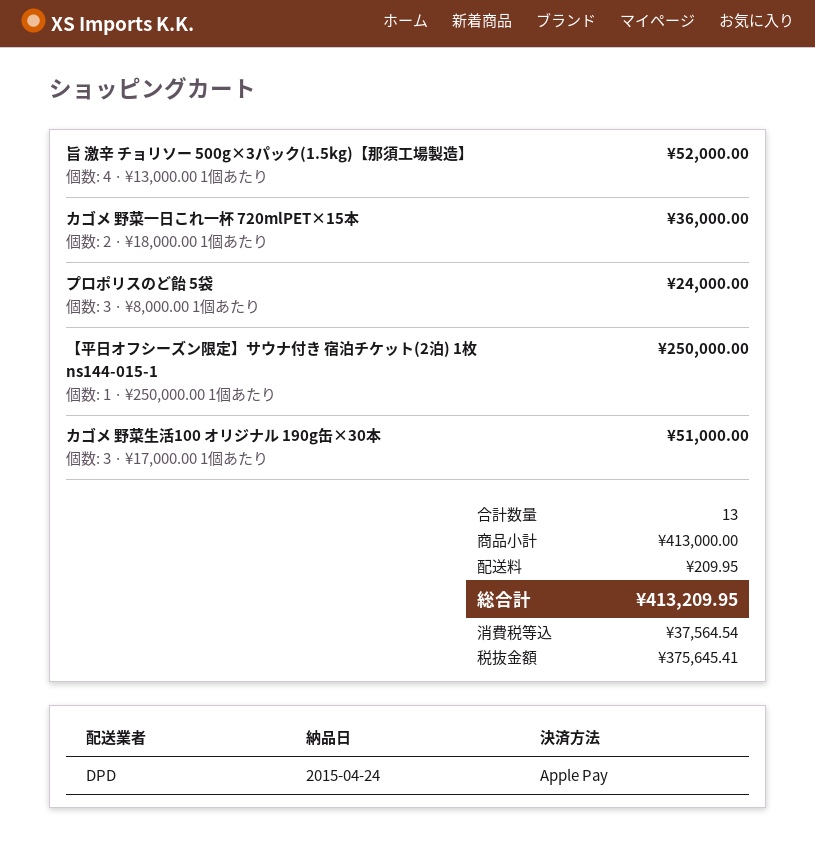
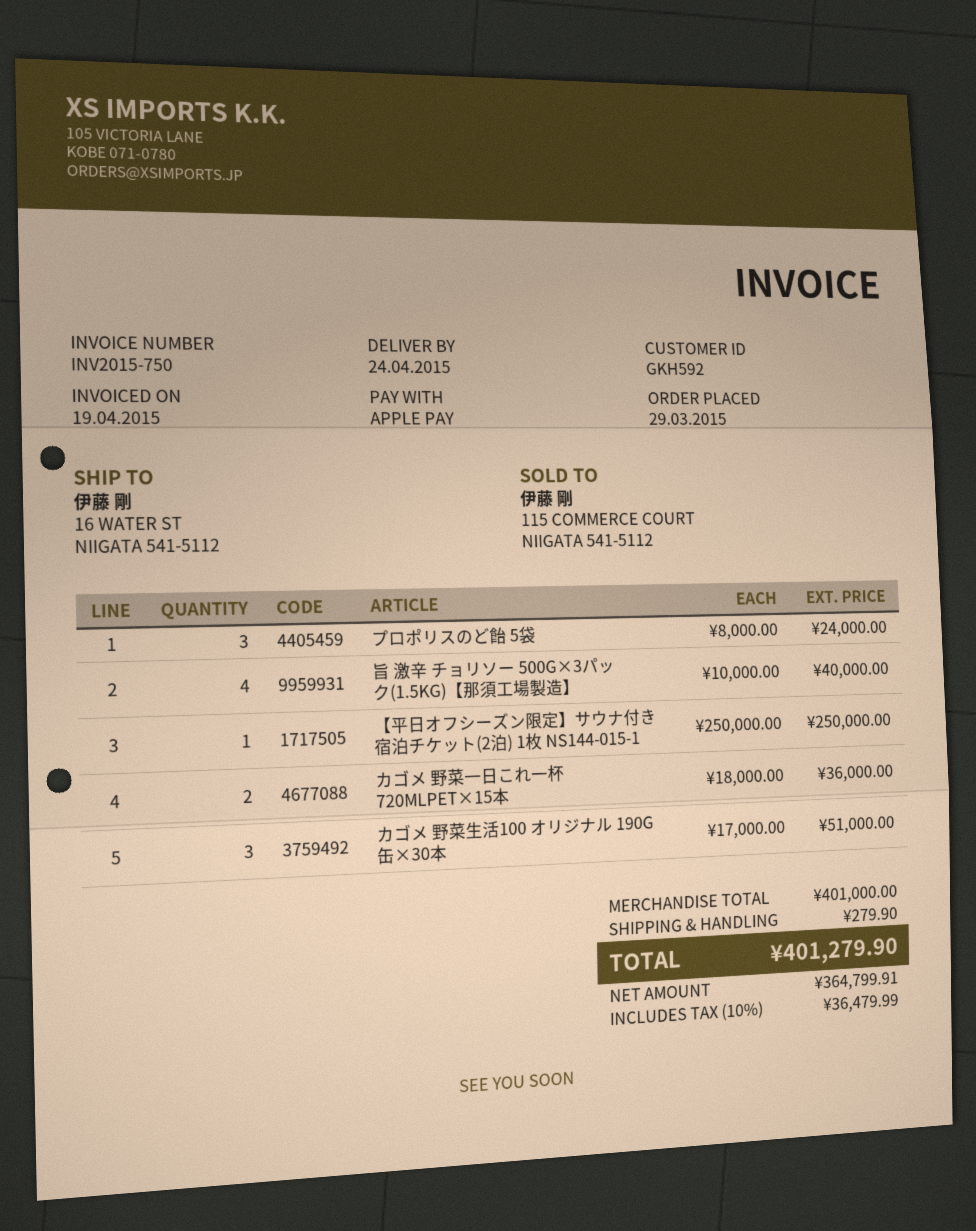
旨 激辛 チョリソー 500g×3パック(1.5kg)【那須工場製造】: 4 x 13000.00 = 52000.00 -> 4 x 10000.00 = 40000.00
subtotal: 413000.00 -> 401000.00
shipping: 209.95 -> 279.90
net: 375645.41 -> 364799.91
tax: 37564.54 -> 36479.99
total: 413209.95 -> 401279.90

